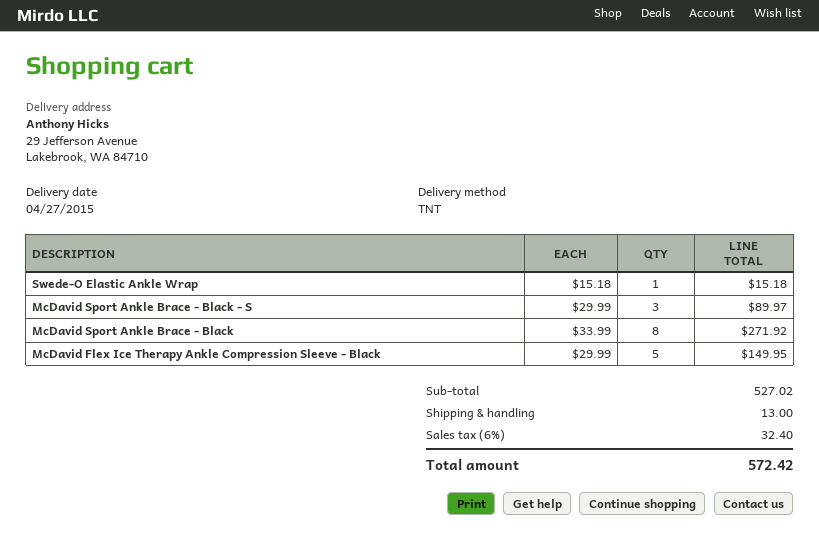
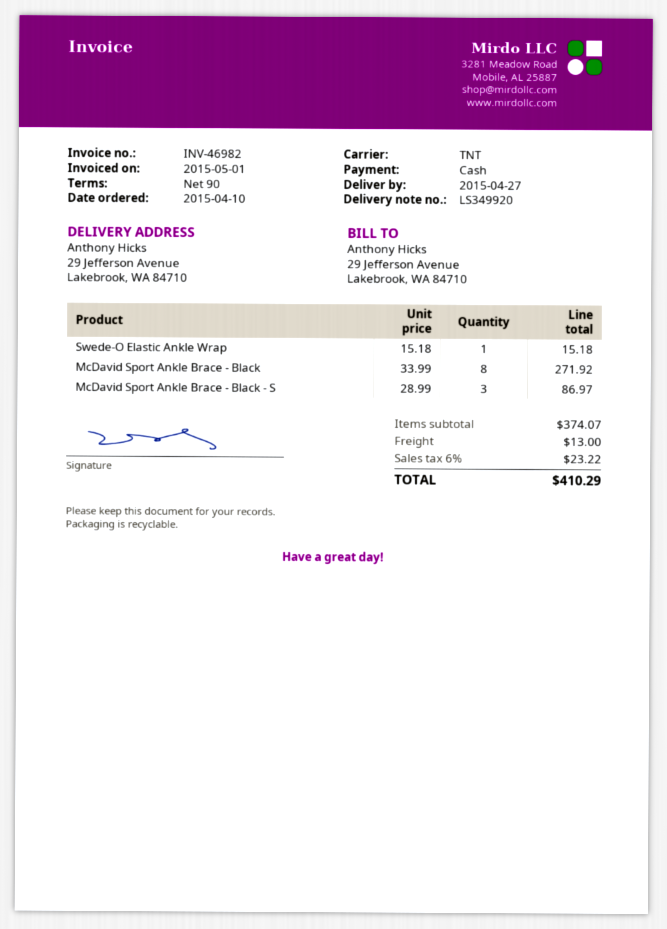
McDavid Sport Ankle Brace - Black - S: 3 x 29.99 = 89.97 -> 3 x 28.99 = 86.97
McDavid Flex Ice Therapy Ankle Compression Sleeve - Black: 5 x 29.99 = 149.95 -> none
subtotal: 527.02 -> 374.07
tax: 6% = 32.40 -> 6% = 23.22
total: 572.42 -> 410.29

